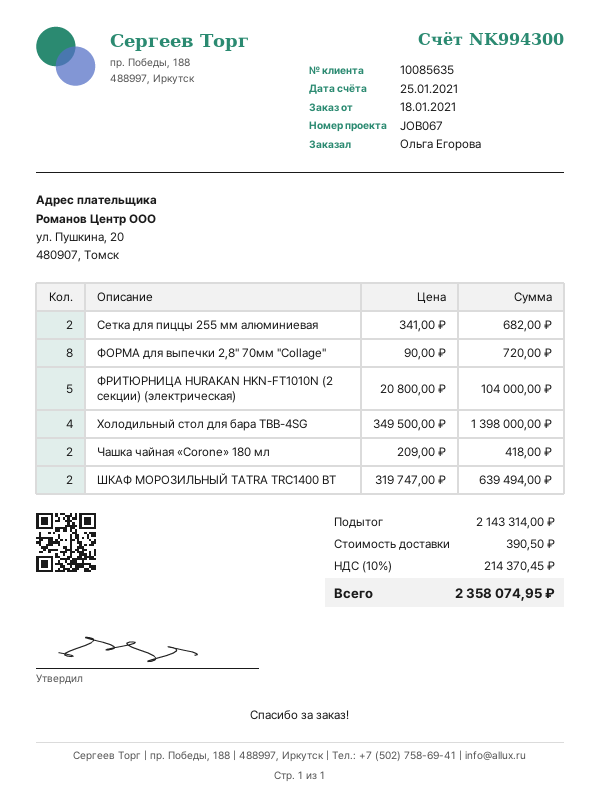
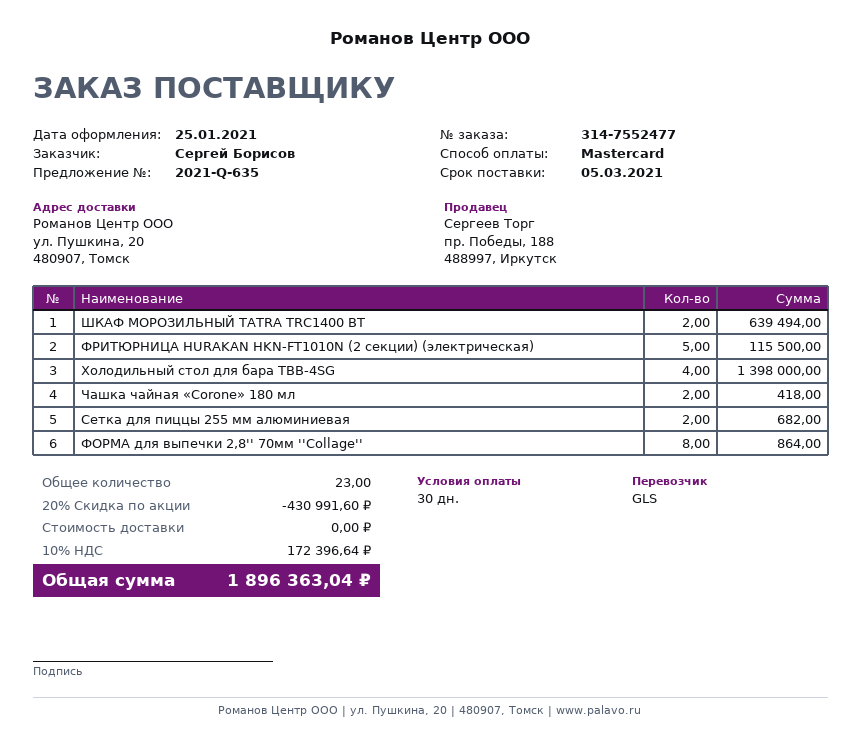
order date: 2021-01-18 -> 2021-01-25
ordered by: Ольга Егорова -> Сергей Борисов
ФОРМА для выпечки 2,8'' 70мм ''Collage'': 8 for 720.00 -> 8 for 864.00
ФРИТЮРНИЦА HURAKAN HKN-FT1010N (2 секции) (электрическая): 5 for 104000.00 -> 5 for 115500.00
discount: none -> 20% = 430991.60
shipping: 390.50 -> 0.00
tax: 10% = 214370.45 -> 10% = 172396.64
total: 2358074.95 -> 1896363.04

